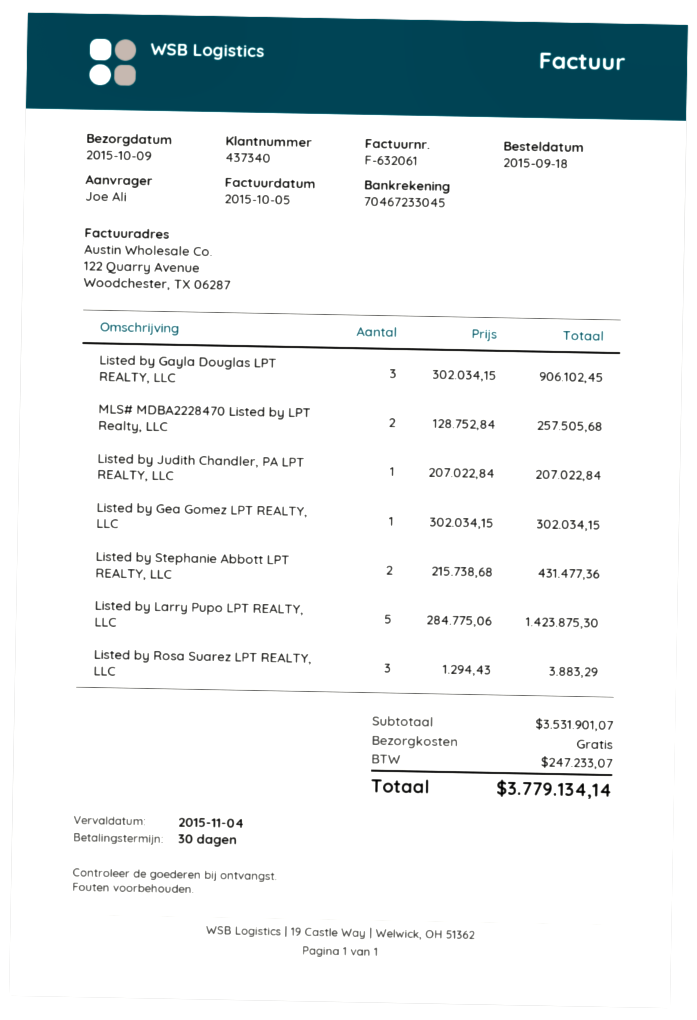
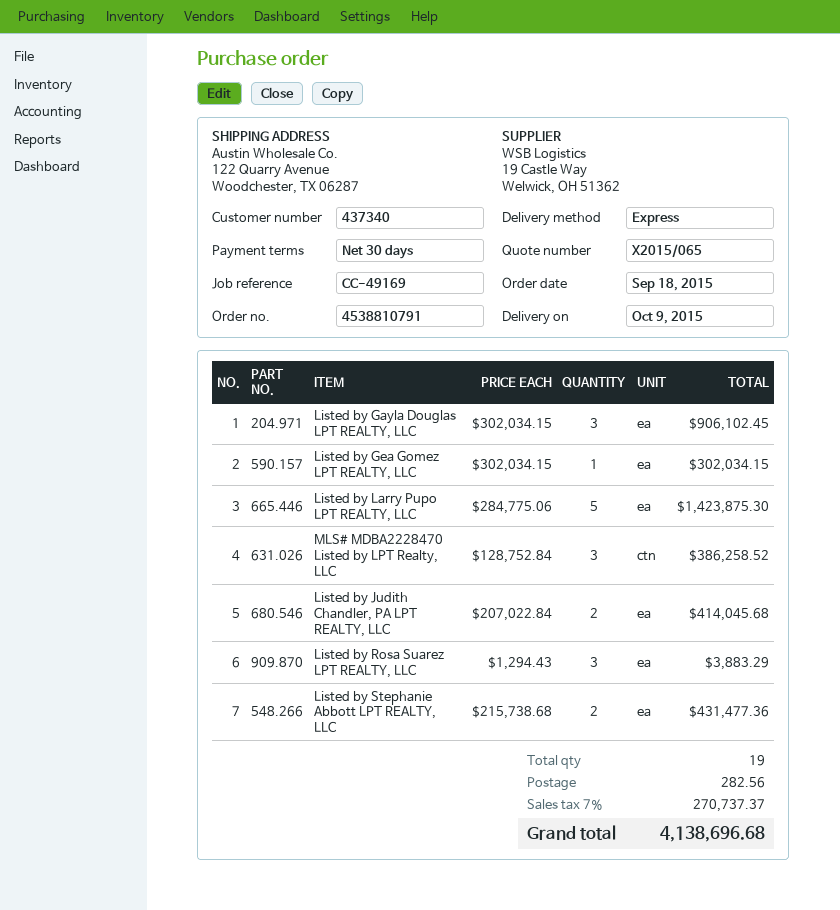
MLS# MDBA2228470 Listed by LPT Realty, LLC: 2 x 128752.84 = 257505.68 -> 3 x 128752.84 = 386258.52
Listed by Judith Chandler, PA LPT REALTY, LLC: 1 x 207022.84 = 207022.84 -> 2 x 207022.84 = 414045.68
shipping: 0.00 -> 282.56
tax: 247233.07 -> 270737.37
total: 3779134.14 -> 4138696.68

